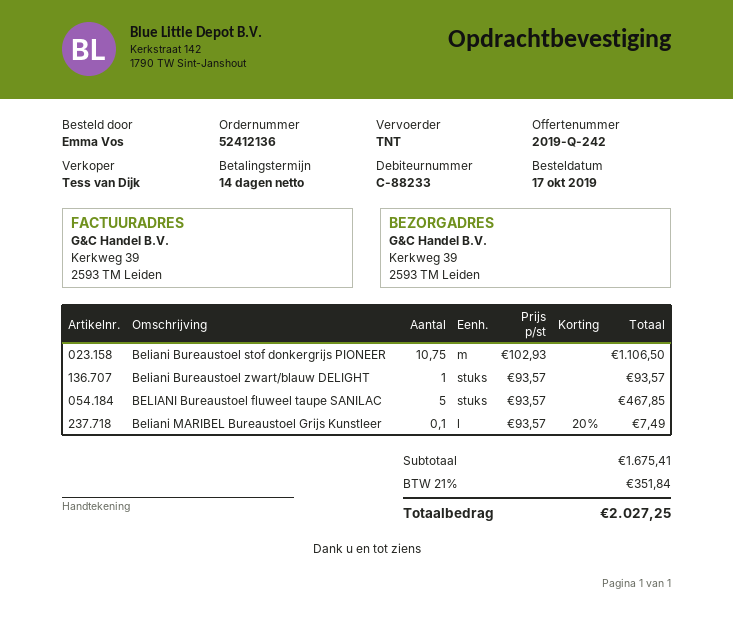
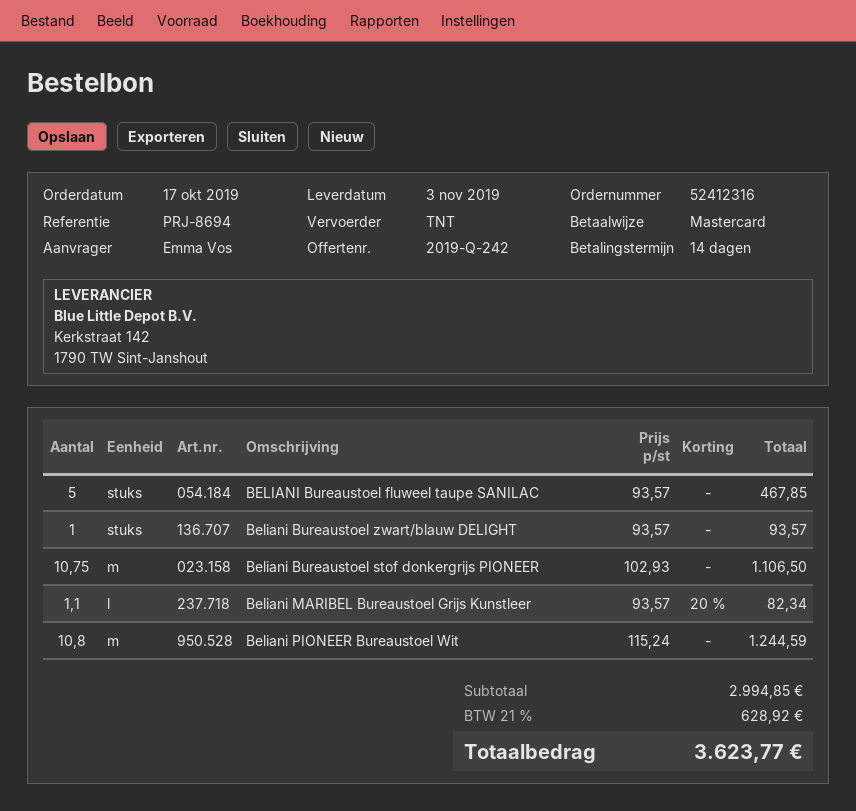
order number: 52412136 -> 52412316
Beliani MARIBEL Bureaustoel Grijs Kunstleer: 0.1 x 93.57 - 20% = 7.49 -> 1.1 x 93.57 - 20% = 82.34
Beliani PIONEER Bureaustoel Wit: none -> 10.8 x 115.24 = 1244.59
subtotal: 1675.41 -> 2994.85
tax: 21% = 351.84 -> 21% = 628.92
total: 2027.25 -> 3623.77

